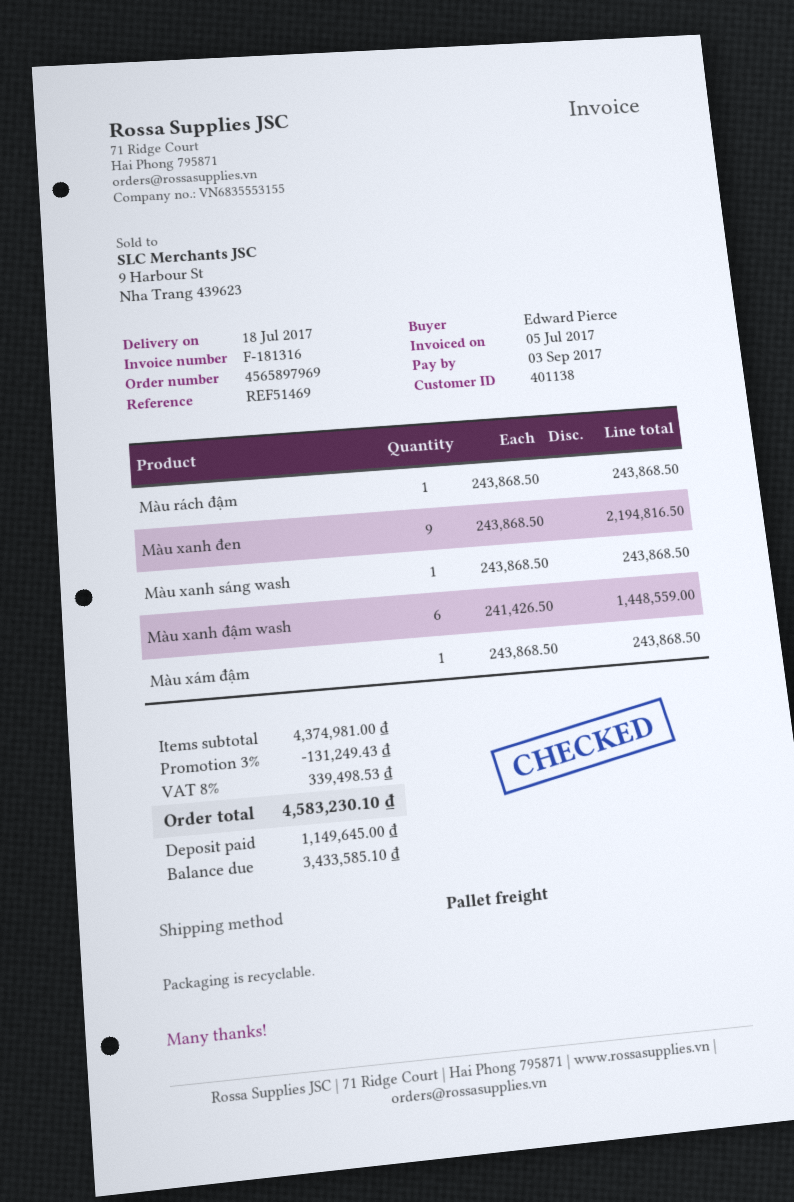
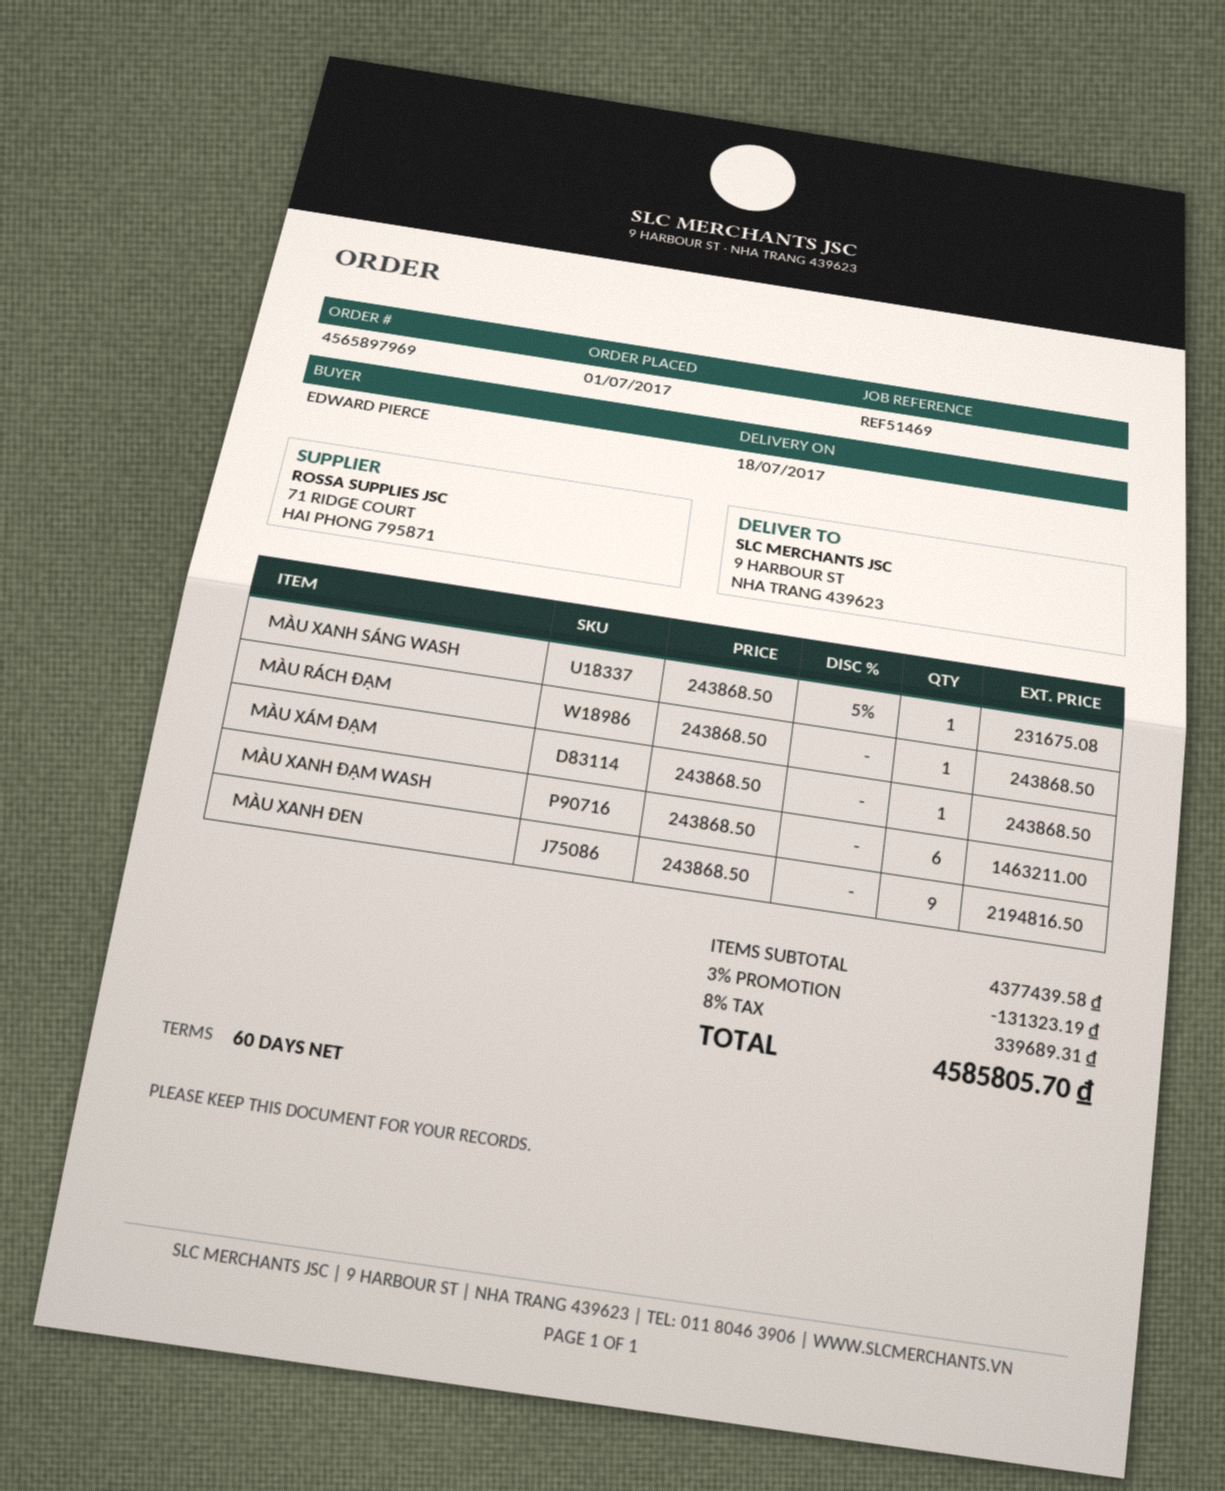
Màu xanh sáng wash: 1 x 243868.50 = 243868.50 -> 1 x 243868.50 - 5% = 231675.08
Màu xanh đậm wash: 6 x 241426.50 = 1448559.00 -> 6 x 243868.50 = 1463211.00
subtotal: 4374981.00 -> 4377439.58
discount: 3% = 131249.43 -> 3% = 131323.19
tax: 8% = 339498.53 -> 8% = 339689.31
total: 4583230.10 -> 4585805.70

